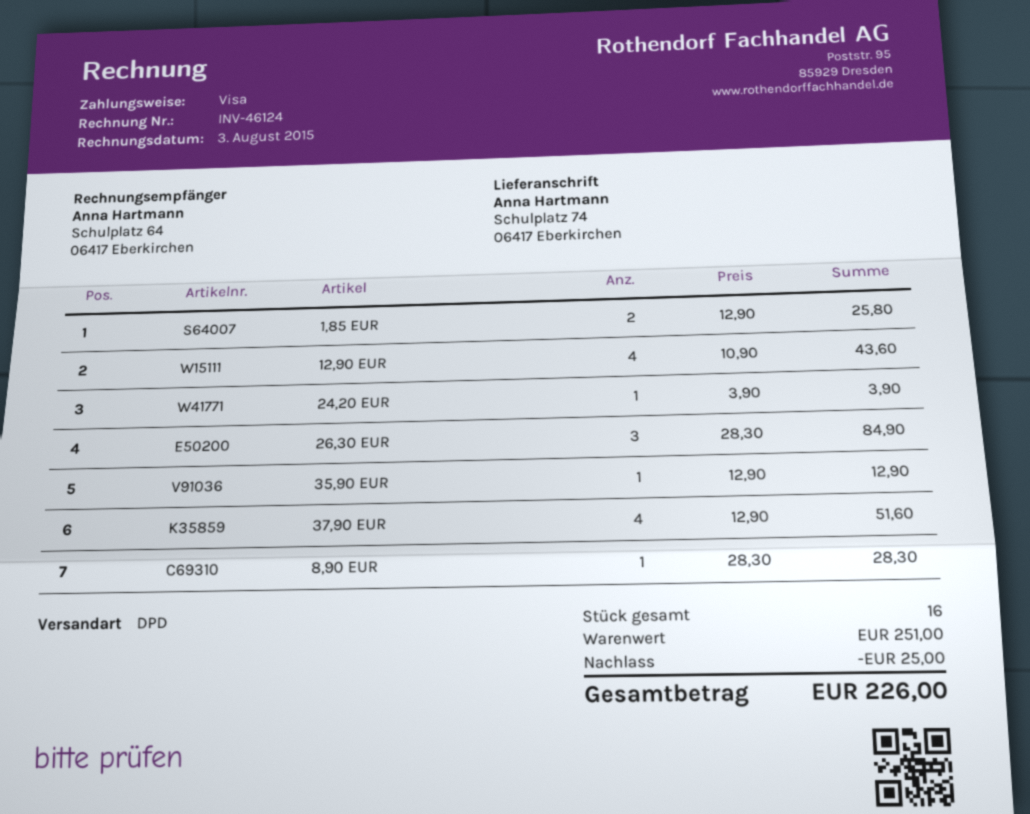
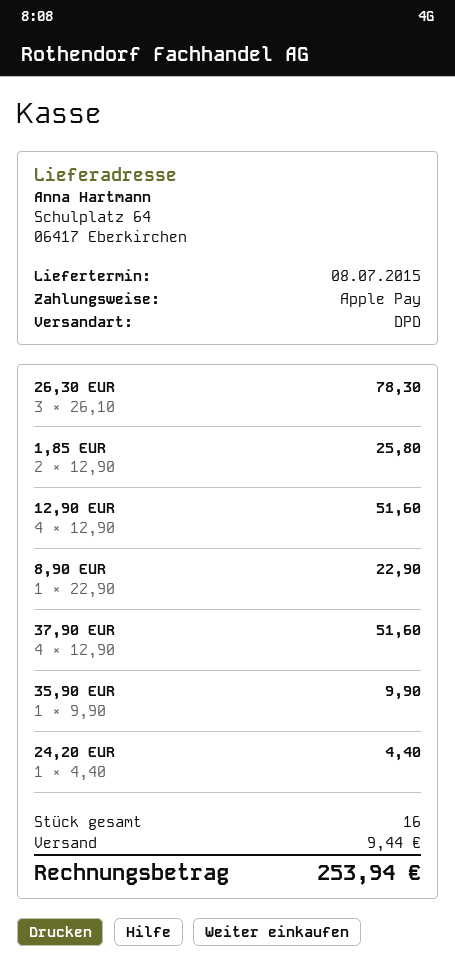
payment method: Visa -> Apple Pay
ship to: Schulplatz 74, 06417 Eberkirchen -> Schulplatz 64, 06417 Eberkirchen
12,90 EUR: 4 x 10.90 = 43.60 -> 4 x 12.90 = 51.60
24,20 EUR: 1 x 3.90 = 3.90 -> 1 x 4.40 = 4.40
26,30 EUR: 3 x 28.30 = 84.90 -> 3 x 26.10 = 78.30
35,90 EUR: 1 x 12.90 = 12.90 -> 1 x 9.90 = 9.90
8,90 EUR: 1 x 28.30 = 28.30 -> 1 x 22.90 = 22.90
discount: 25.00 -> none
shipping: none -> 9.44
total: 226.00 -> 253.94

